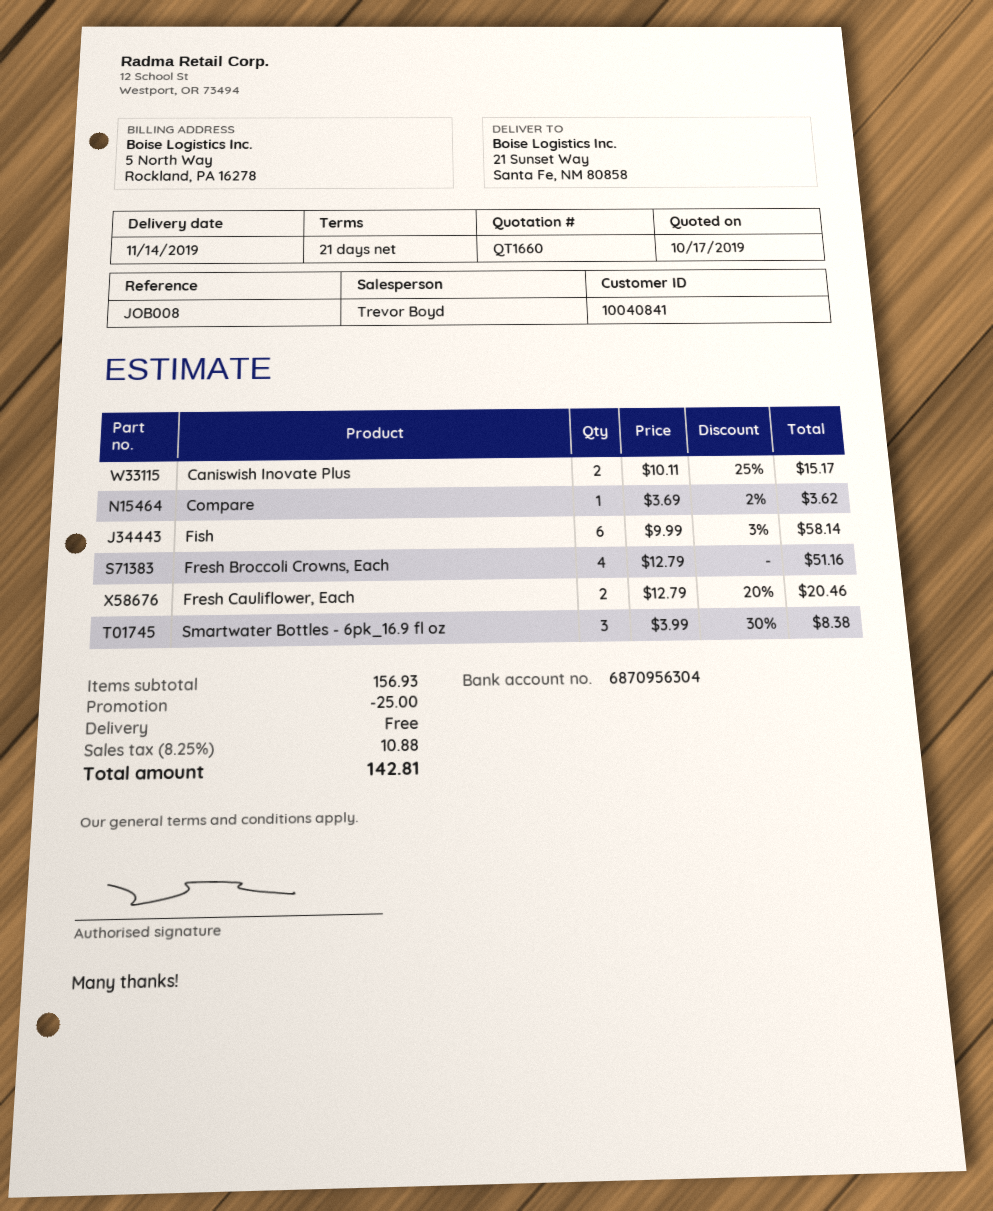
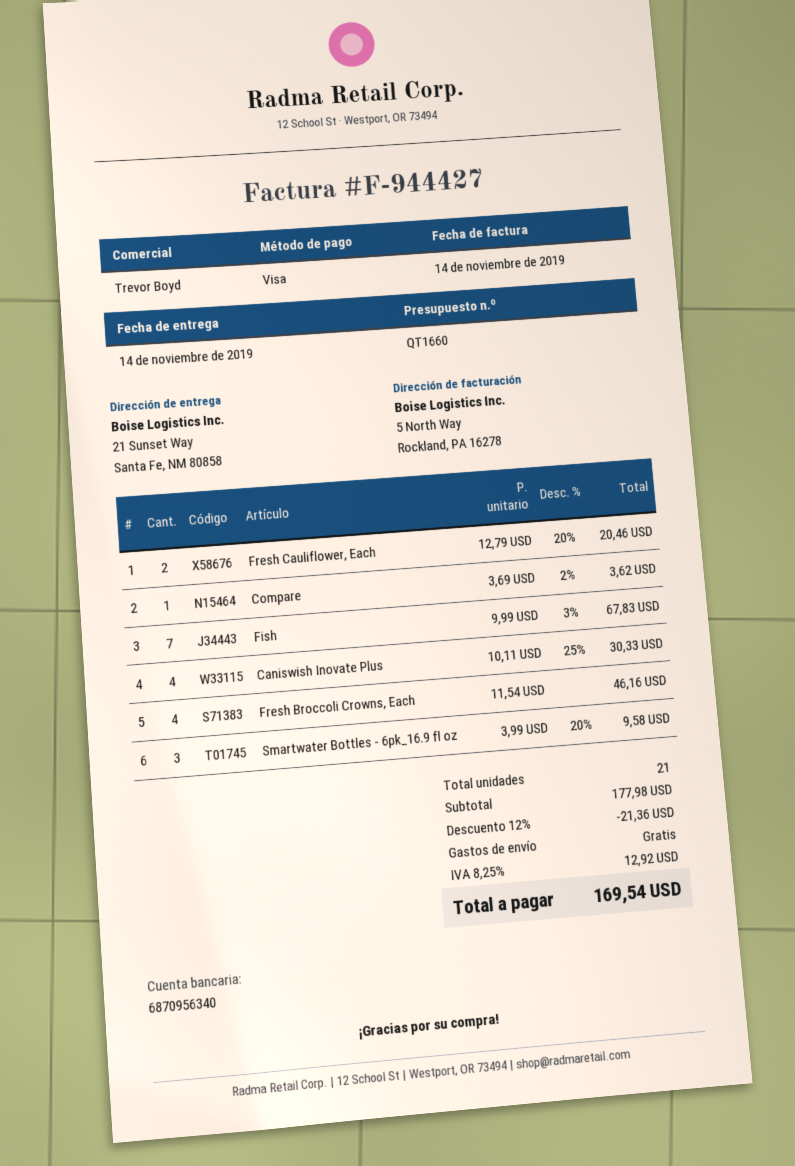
bank account: 6870956304 -> 6870956340
Caniswish Inovate Plus: 2 x 10.11 - 25% = 15.17 -> 4 x 10.11 - 25% = 30.33
Fish: 6 x 9.99 - 3% = 58.14 -> 7 x 9.99 - 3% = 67.83
Fresh Broccoli Crowns, Each: 4 x 12.79 = 51.16 -> 4 x 11.54 = 46.16
Smartwater Bottles - 6pk_16.9 fl oz: 3 x 3.99 - 30% = 8.38 -> 3 x 3.99 - 20% = 9.58
subtotal: 156.93 -> 177.98
discount: 25.00 -> 21.36
tax: 8.25% = 10.88 -> 8.25% = 12.92
total: 142.81 -> 169.54

